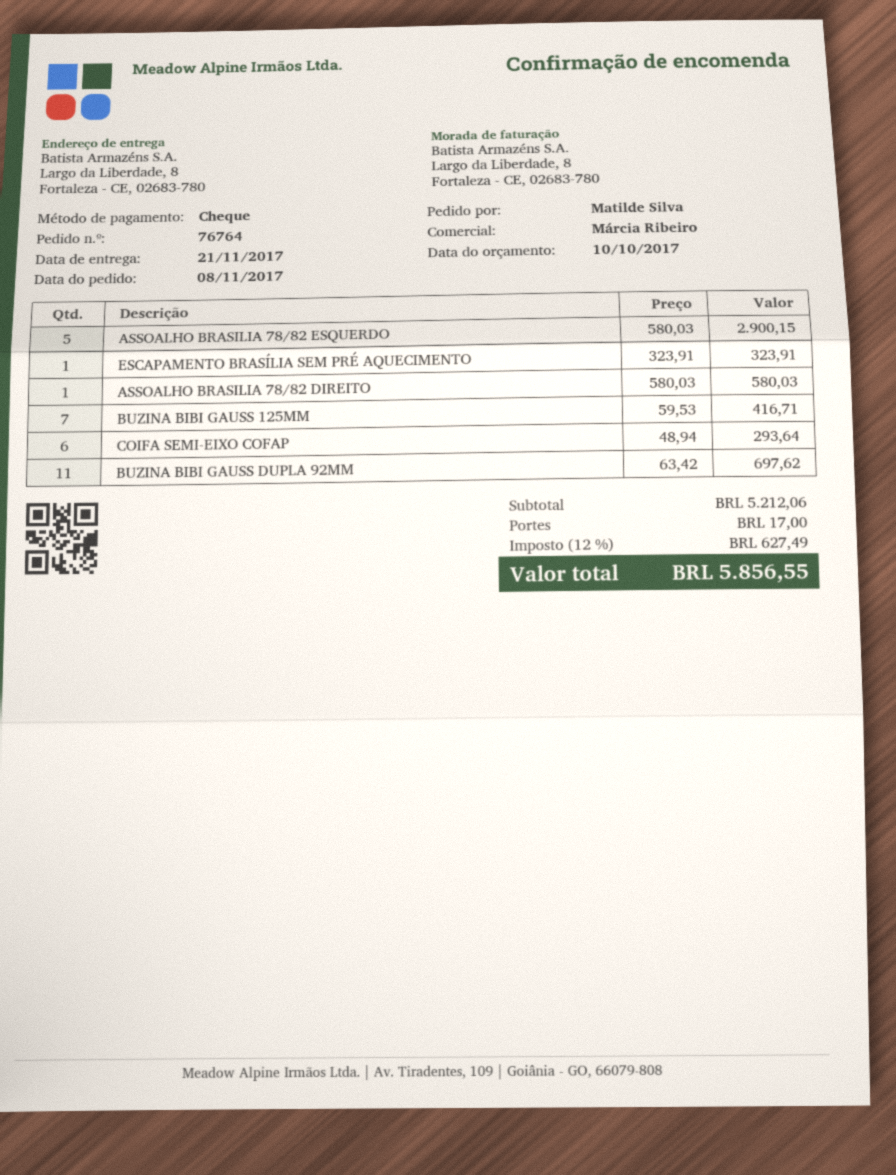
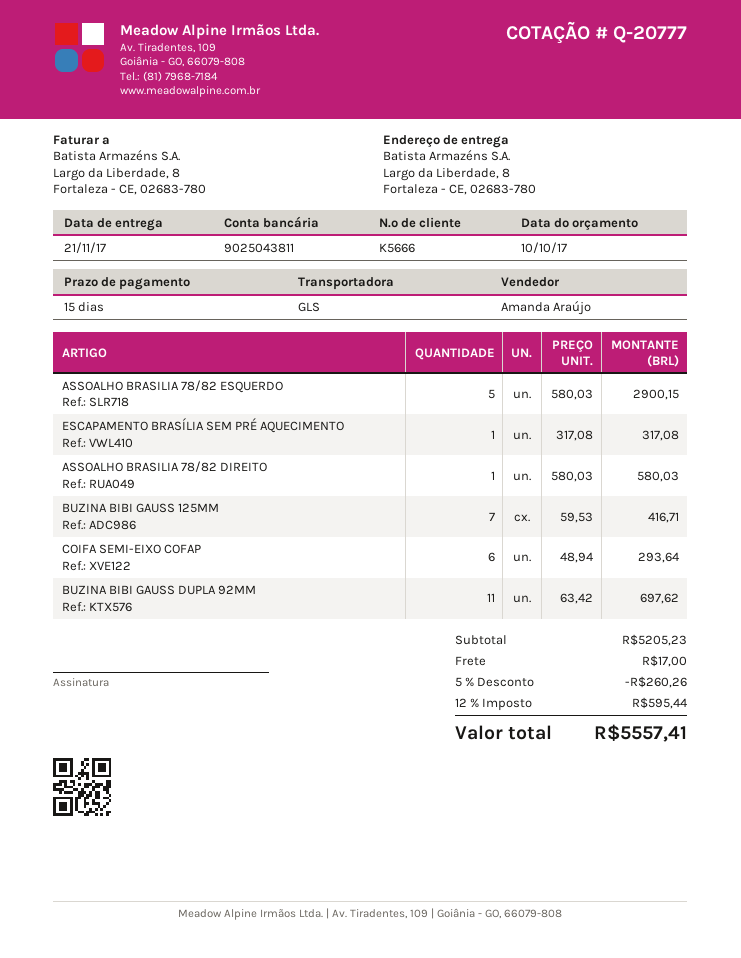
sales rep: Márcia Ribeiro -> Amanda Araújo
ESCAPAMENTO BRASÍLIA SEM PRÉ AQUECIMENTO: 1 x 323.91 = 323.91 -> 1 x 317.08 = 317.08
subtotal: 5212.06 -> 5205.23
discount: none -> 5% = 260.26
tax: 12% = 627.49 -> 12% = 595.44
total: 5856.55 -> 5557.41

